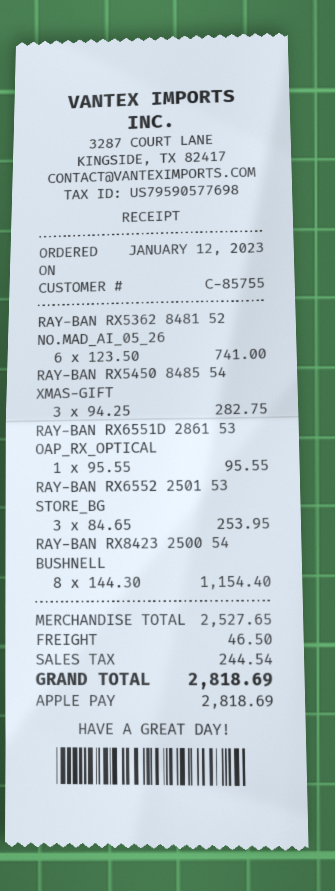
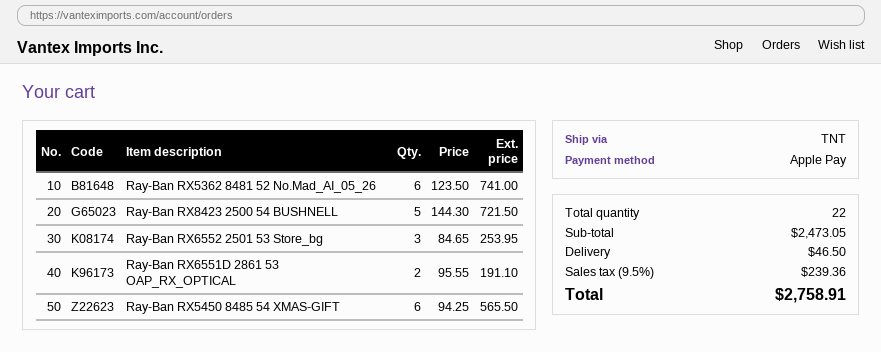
RAY-BAN RX5450 8485 54 XMAS-GIFT: 3 x 94.25 = 282.75 -> 6 x 94.25 = 565.50
RAY-BAN RX6551D 2861 53 OAP_RX_OPTICAL: 1 x 95.55 = 95.55 -> 2 x 95.55 = 191.10
RAY-BAN RX8423 2500 54 BUSHNELL: 8 x 144.30 = 1154.40 -> 5 x 144.30 = 721.50
subtotal: 2527.65 -> 2473.05
tax: 244.54 -> 239.36
total: 2818.69 -> 2758.91

